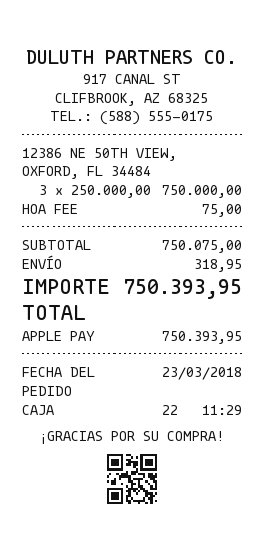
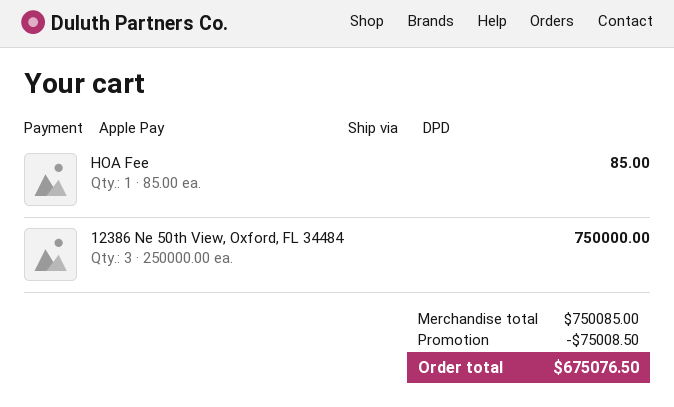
HOA FEE: 1 x 75.00 = 75.00 -> 1 x 85.00 = 85.00
subtotal: 750075.00 -> 750085.00
discount: none -> 75008.50
shipping: 318.95 -> none
total: 750393.95 -> 675076.50

